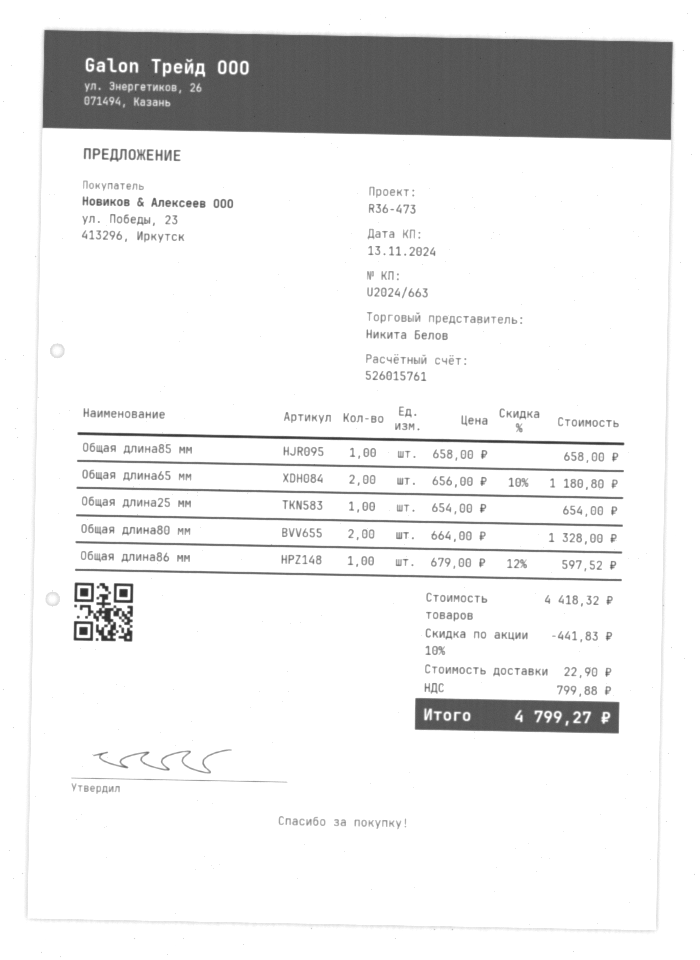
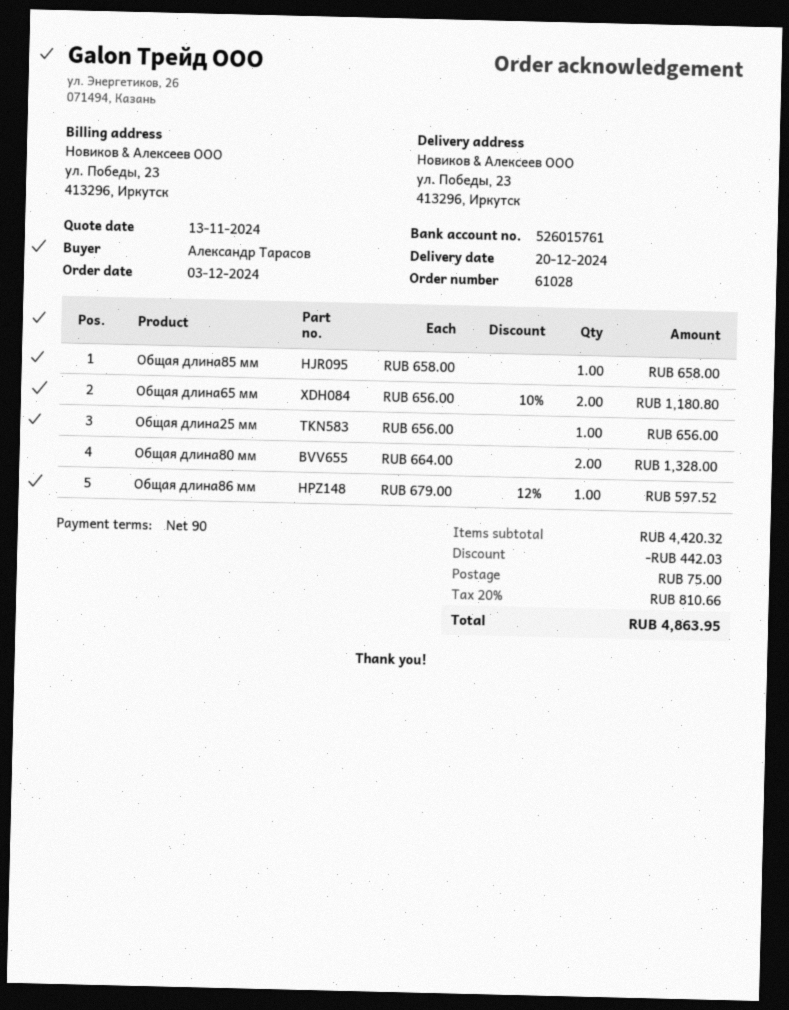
Общая длина25 мм: 1 x 654.00 = 654.00 -> 1 x 656.00 = 656.00
subtotal: 4418.32 -> 4420.32
discount: 441.83 -> 442.03
shipping: 22.90 -> 75.00
tax: 799.88 -> 810.66
total: 4799.27 -> 4863.95

